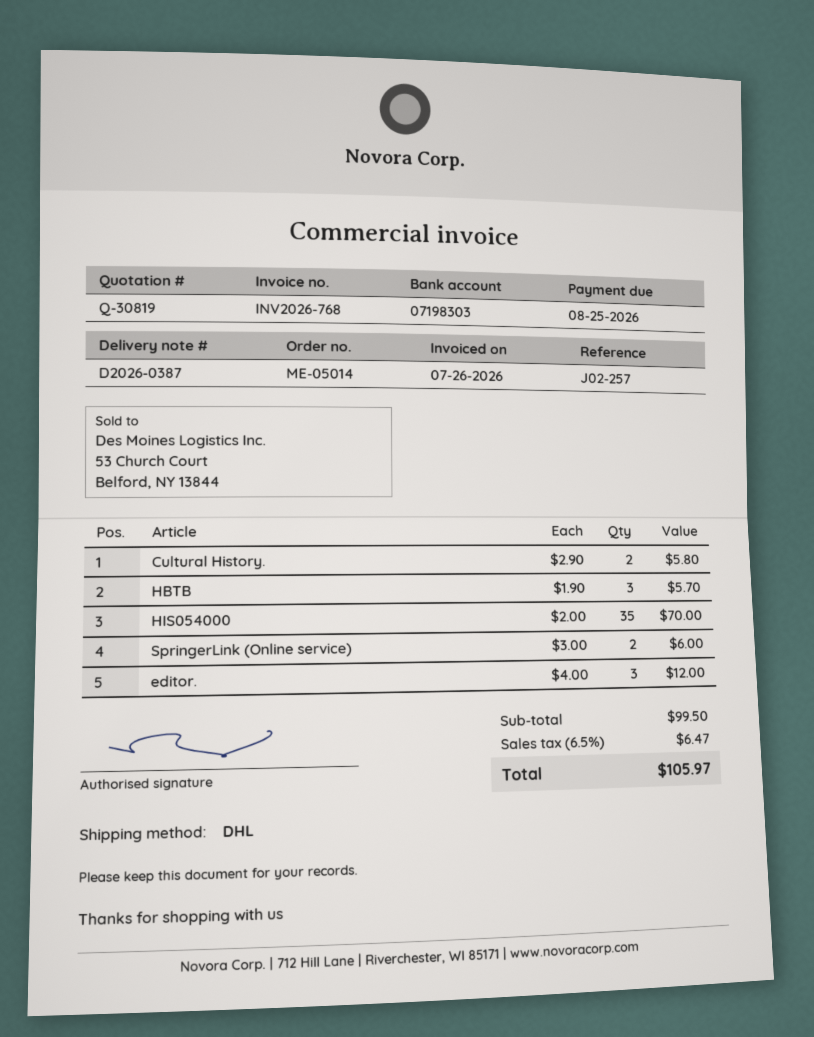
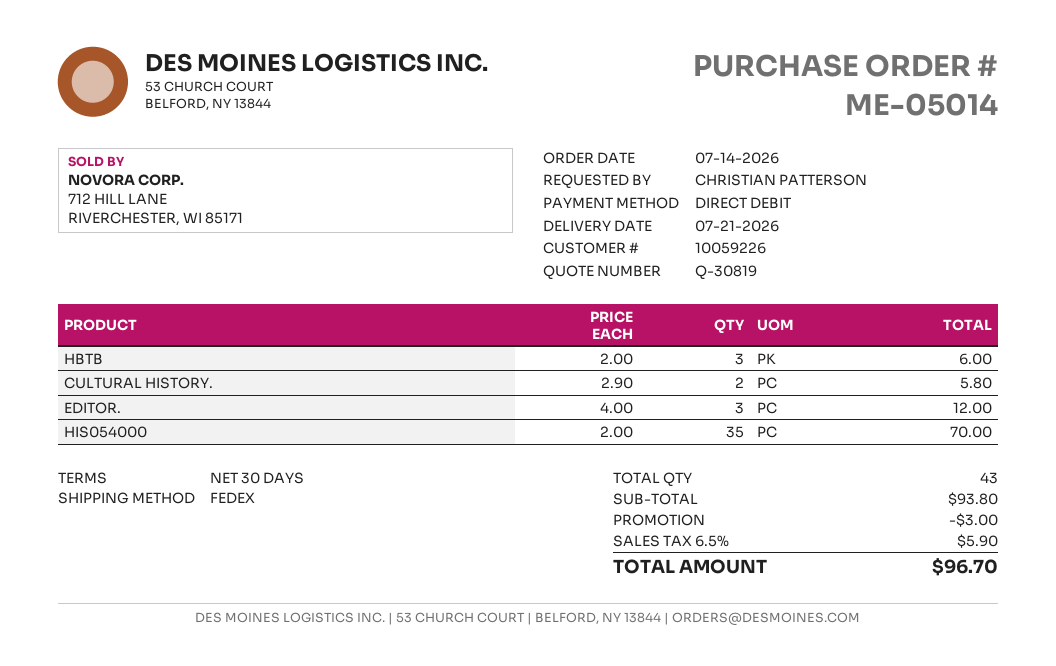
shipping method: DHL -> FedEx
HBTB: 3 x 1.90 = 5.70 -> 3 x 2.00 = 6.00
SpringerLink (Online service): 2 x 3.00 = 6.00 -> none
subtotal: 99.50 -> 93.80
discount: none -> 3.00
tax: 6.5% = 6.47 -> 6.5% = 5.90
total: 105.97 -> 96.70

